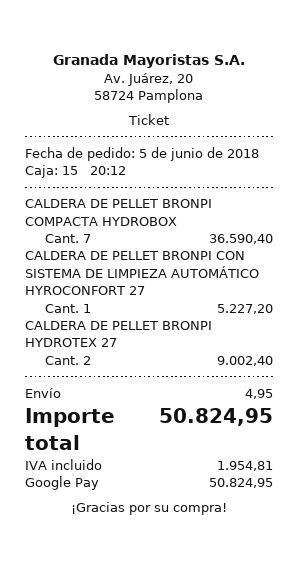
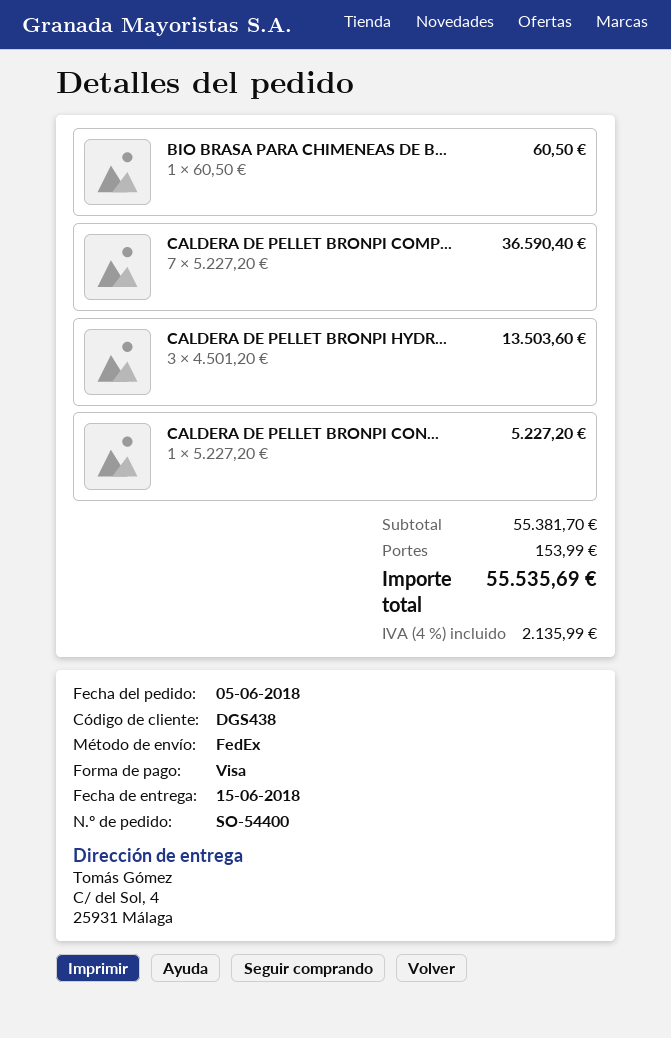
payment method: Google Pay -> Visa
CALDERA DE PELLET BRONPI HYDROTEX 27: 2 for 9002.40 -> 3 for 13503.60
BIO BRASA PARA CHIMENEAS DE B...: none -> 1 for 60.50
shipping: 4.95 -> 153.99
tax: 1954.81 -> 2135.99
total: 50824.95 -> 55535.69

